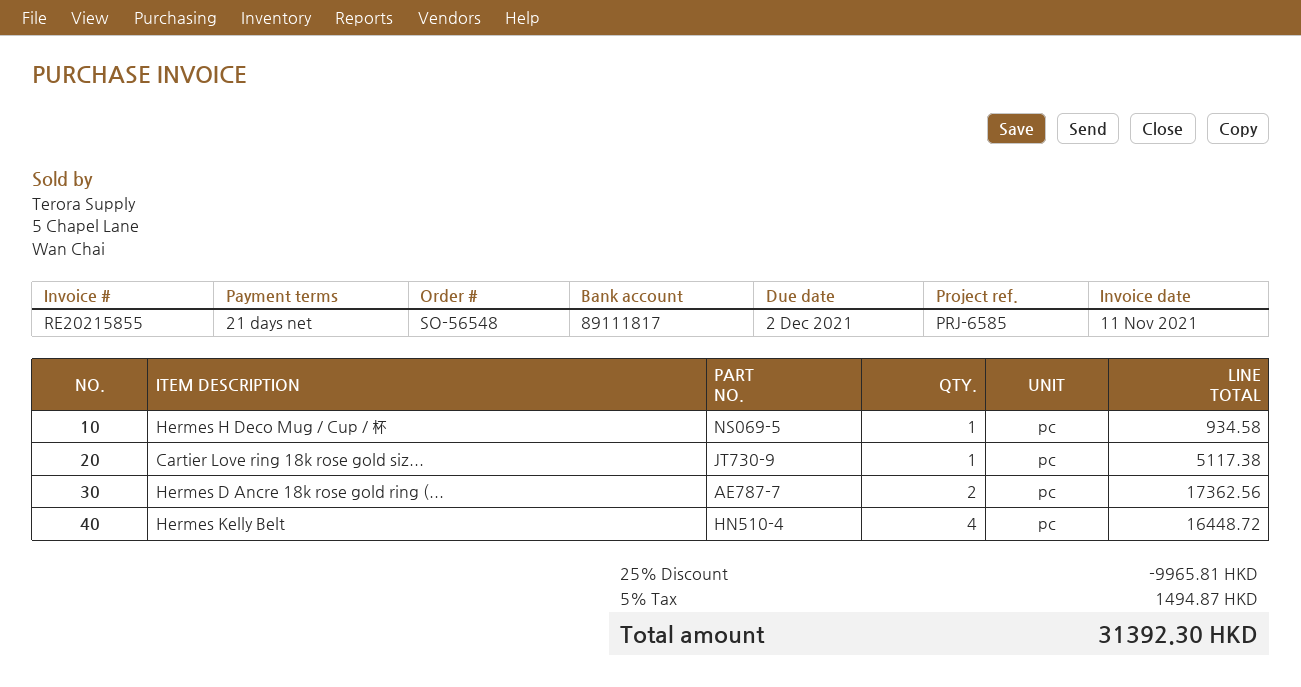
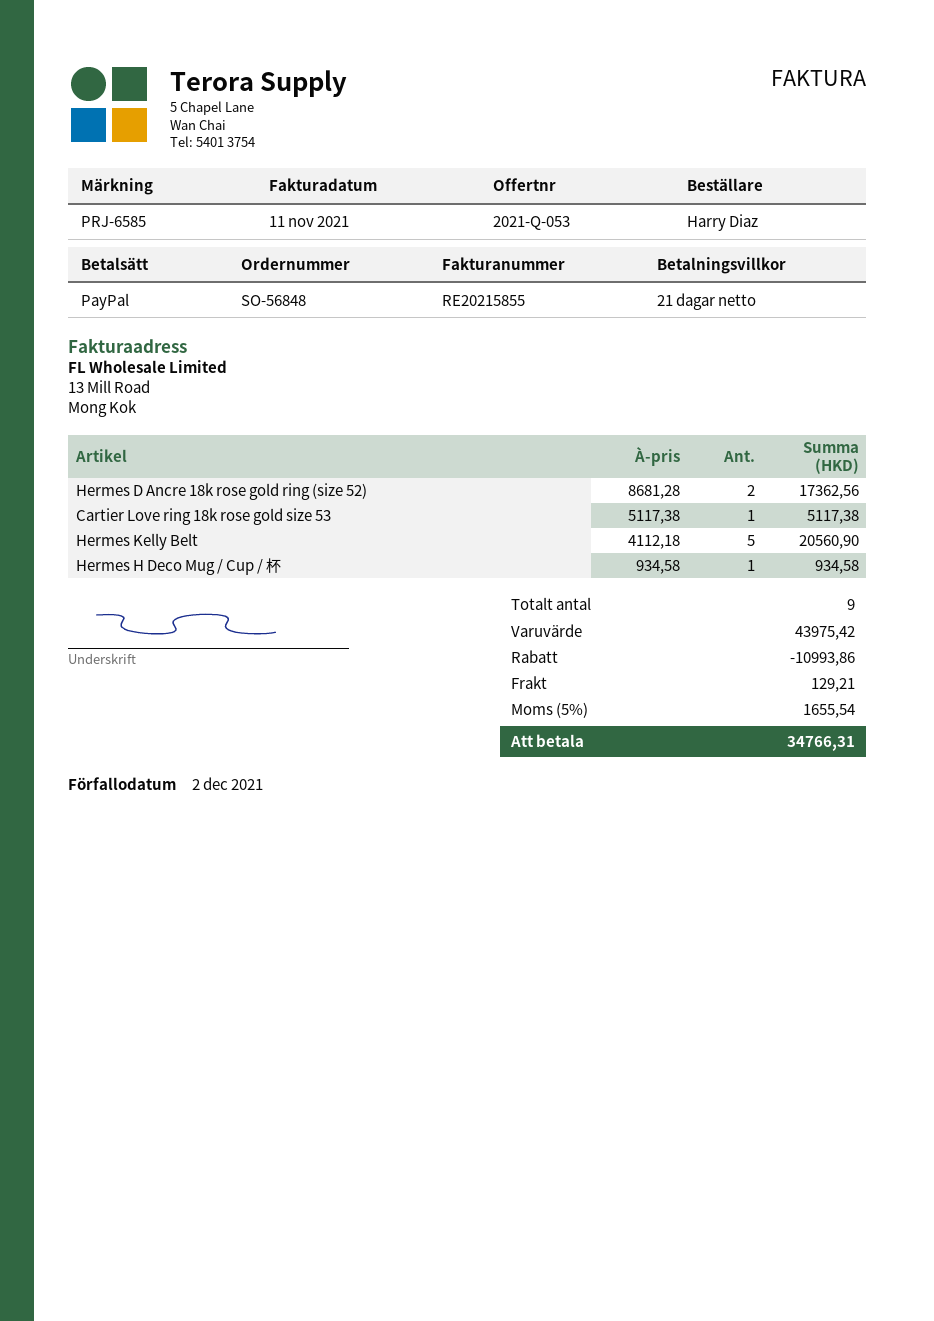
order number: SO-56548 -> SO-56848
Hermes Kelly Belt: 4 for 16448.72 -> 5 for 20560.90
discount: 9965.81 -> 10993.86
shipping: none -> 129.21
tax: 5% = 1494.87 -> 5% = 1655.54
total: 31392.30 -> 34766.31

